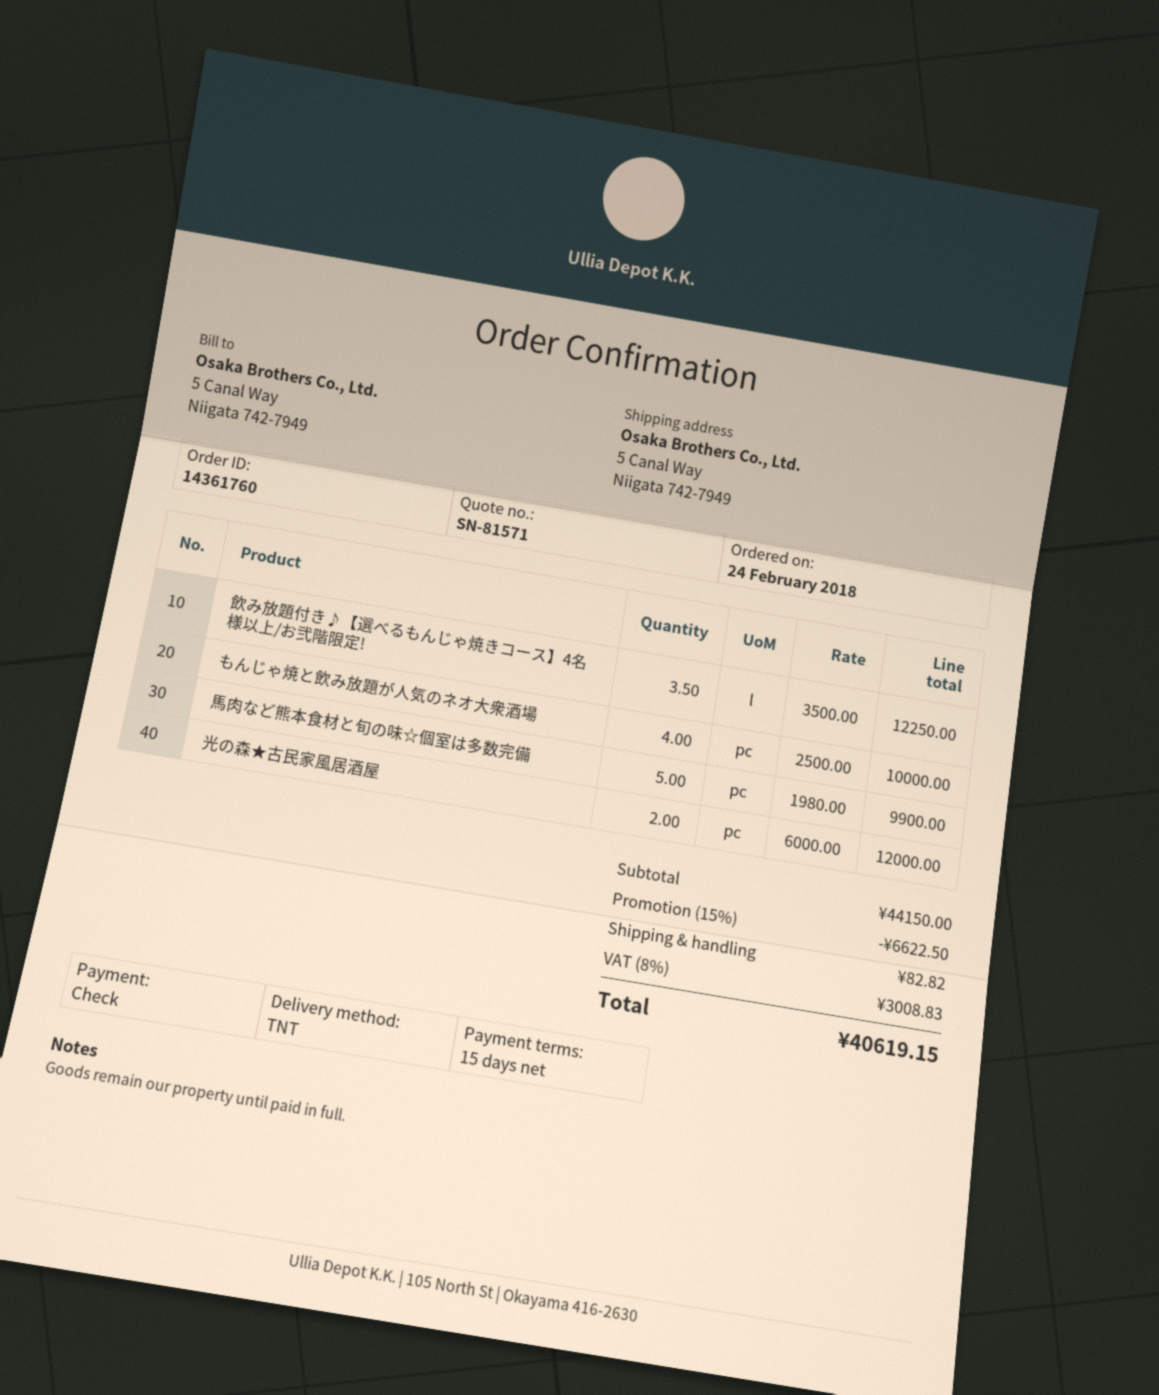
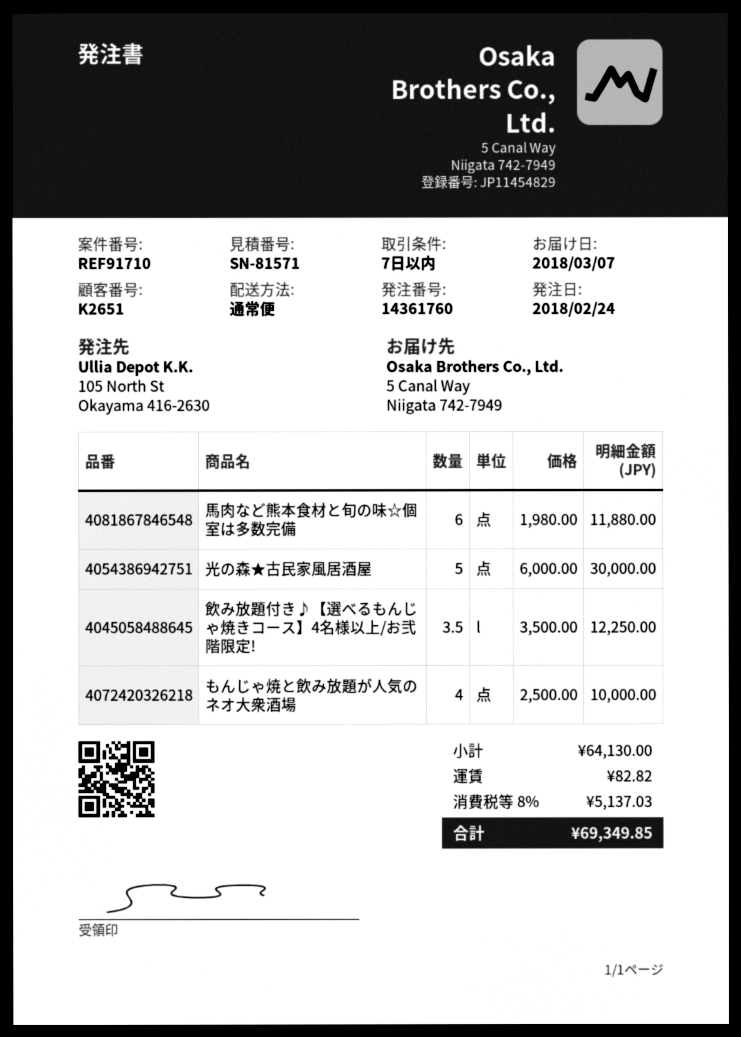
payment terms: 15 days -> 7 days
shipping method: TNT -> standard
馬肉など熊本食材と旬の味☆個室は多数完備: 5 x 1980.00 = 9900.00 -> 6 x 1980.00 = 11880.00
光の森★古民家風居酒屋: 2 x 6000.00 = 12000.00 -> 5 x 6000.00 = 30000.00
subtotal: 44150.00 -> 64130.00
discount: 15% = 6622.50 -> none
tax: 8% = 3008.83 -> 8% = 5137.03
total: 40619.15 -> 69349.85

